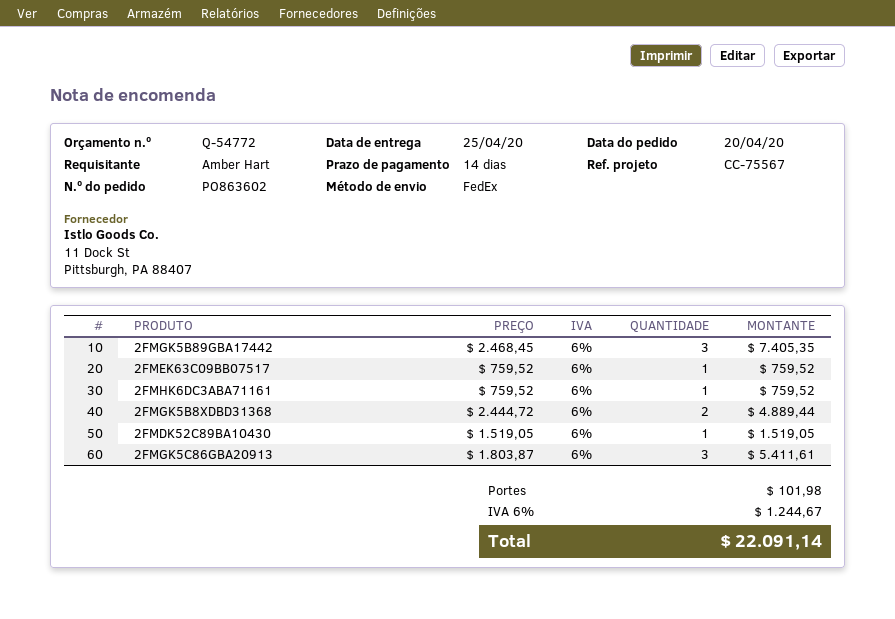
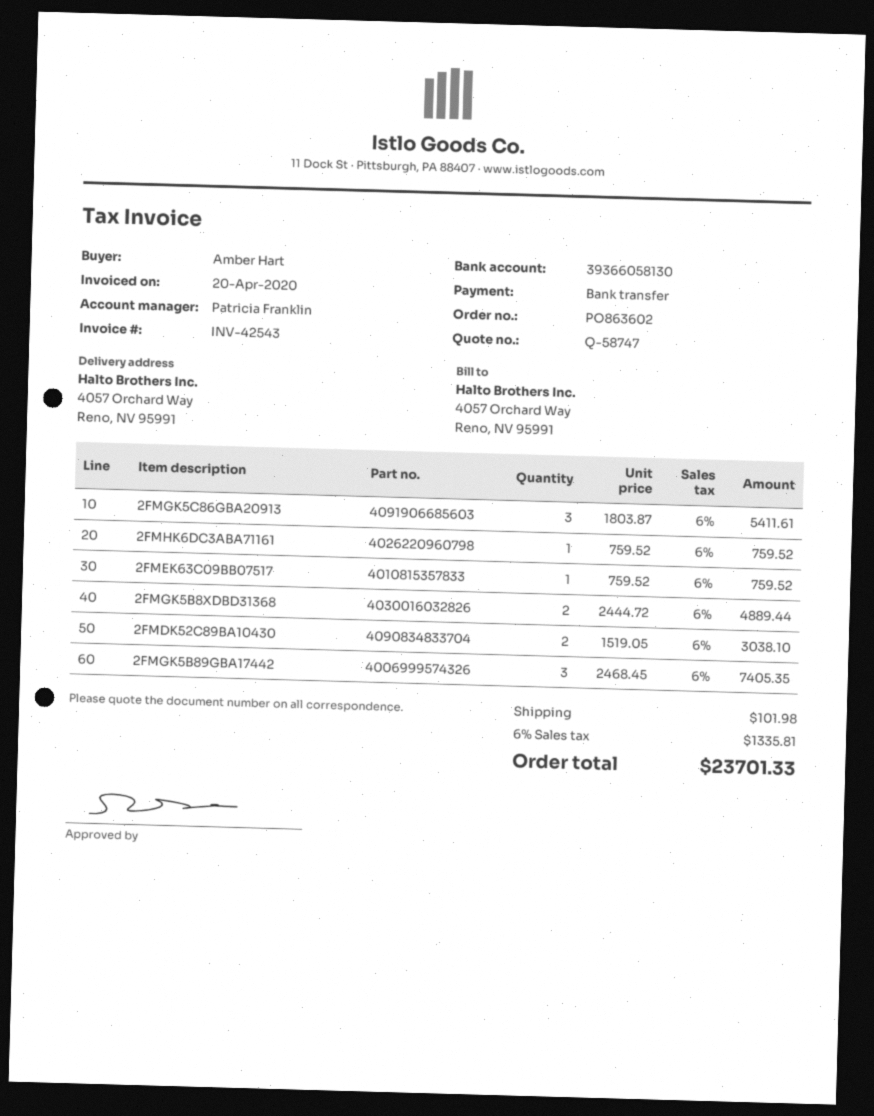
quote number: Q-54772 -> Q-58747
2FMDK52C89BA10430: 1 x 1519.05 = 1519.05 -> 2 x 1519.05 = 3038.10
tax: 6% = 1244.67 -> 6% = 1335.81
total: 22091.14 -> 23701.33

